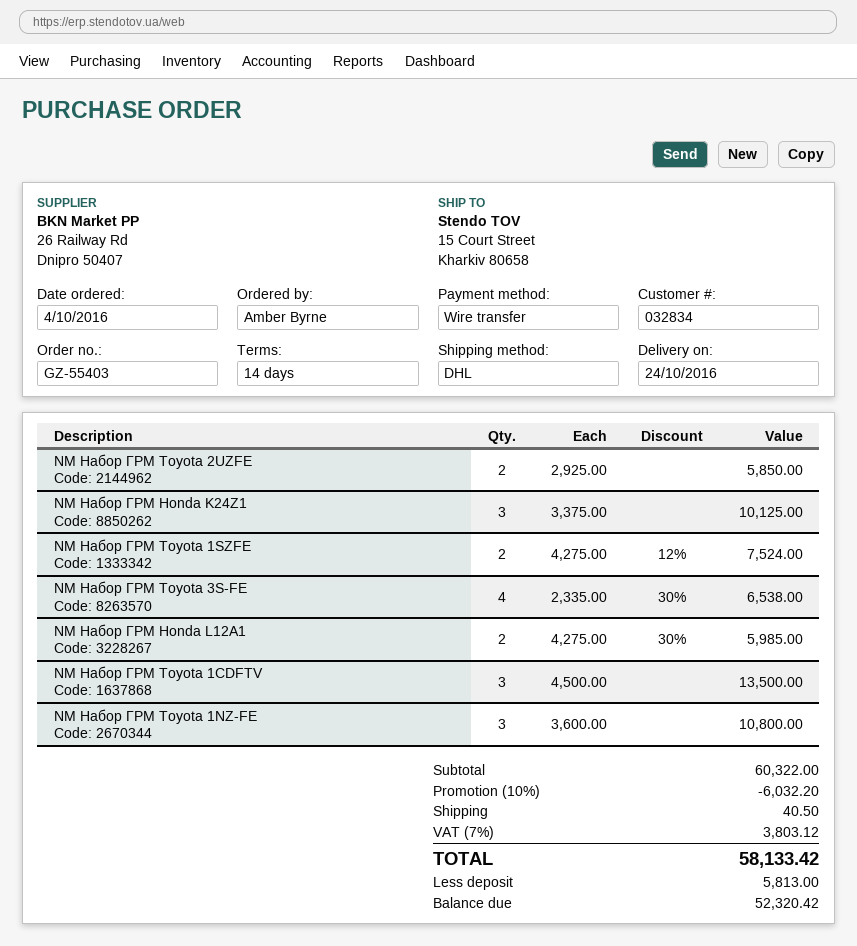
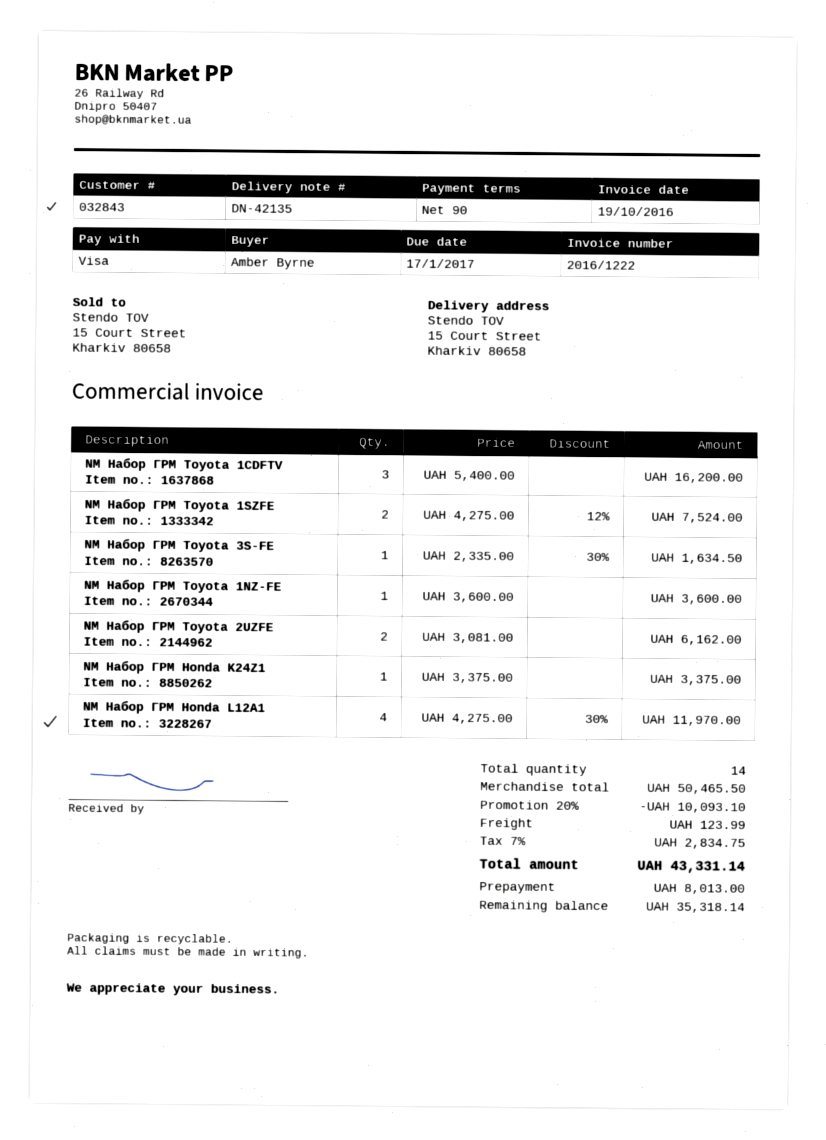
payment terms: 14 days -> 90 days
customer number: 032834 -> 032843
payment method: bank transfer -> Visa
NM Набор ГРМ Toyota 2UZFE: 2 x 2925.00 = 5850.00 -> 2 x 3081.00 = 6162.00
NM Набор ГРМ Honda K24Z1: 3 x 3375.00 = 10125.00 -> 1 x 3375.00 = 3375.00
NM Набор ГРМ Toyota 3S-FE: 4 x 2335.00 - 30% = 6538.00 -> 1 x 2335.00 - 30% = 1634.50
NM Набор ГРМ Honda L12A1: 2 x 4275.00 - 30% = 5985.00 -> 4 x 4275.00 - 30% = 11970.00
NM Набор ГРМ Toyota 1CDFTV: 3 x 4500.00 = 13500.00 -> 3 x 5400.00 = 16200.00
NM Набор ГРМ Toyota 1NZ-FE: 3 x 3600.00 = 10800.00 -> 1 x 3600.00 = 3600.00
subtotal: 60322.00 -> 50465.50
discount: 10% = 6032.20 -> 20% = 10093.10
shipping: 40.50 -> 123.99
tax: 7% = 3803.12 -> 7% = 2834.75
total: 58133.42 -> 43331.14
deposit: 5813.00 -> 8013.00
balance: 52320.42 -> 35318.14

